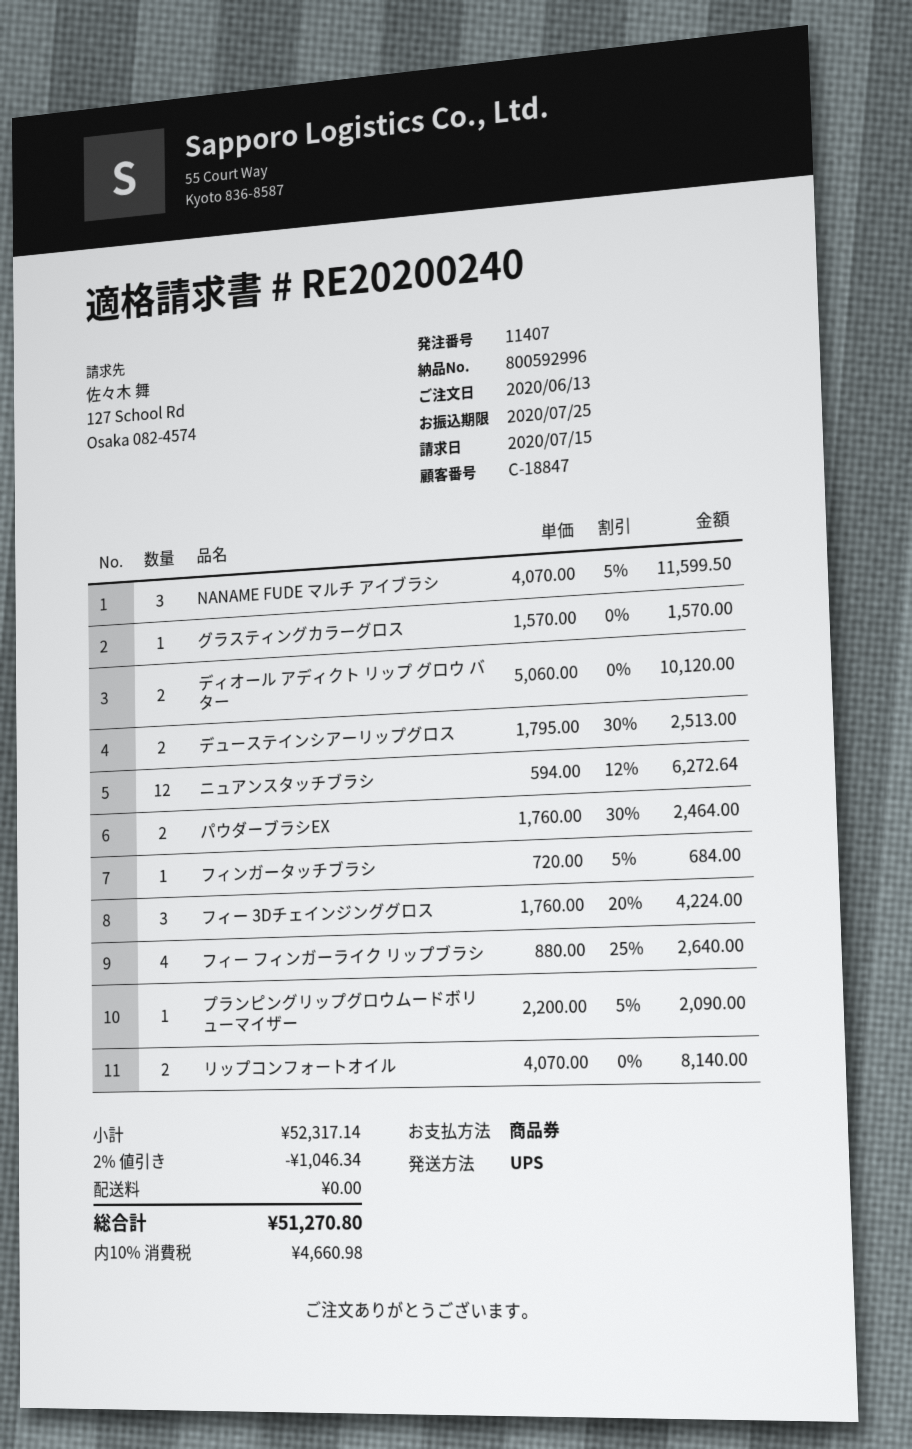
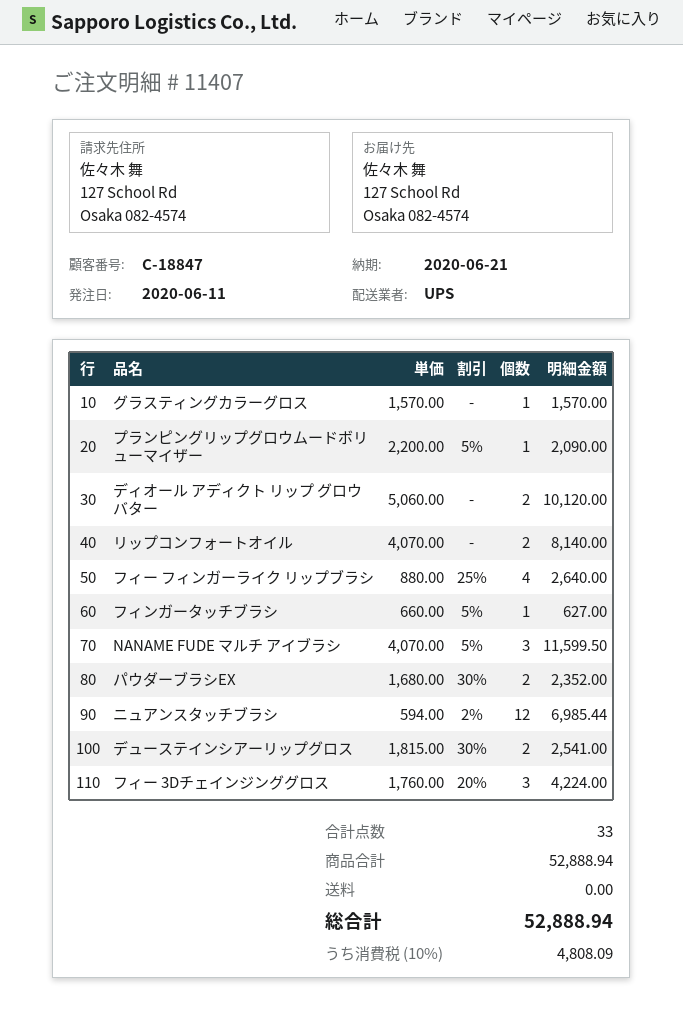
order date: 2020-06-13 -> 2020-06-11
デューステインシアーリップグロス: 2 x 1795.00 - 30% = 2513.00 -> 2 x 1815.00 - 30% = 2541.00
ニュアンスタッチブラシ: 12 x 594.00 - 12% = 6272.64 -> 12 x 594.00 - 2% = 6985.44
パウダーブラシEX: 2 x 1760.00 - 30% = 2464.00 -> 2 x 1680.00 - 30% = 2352.00
フィンガータッチブラシ: 1 x 720.00 - 5% = 684.00 -> 1 x 660.00 - 5% = 627.00
subtotal: 52317.14 -> 52888.94
discount: 2% = 1046.34 -> none
tax: 10% = 4660.98 -> 10% = 4808.09
total: 51270.80 -> 52888.94

